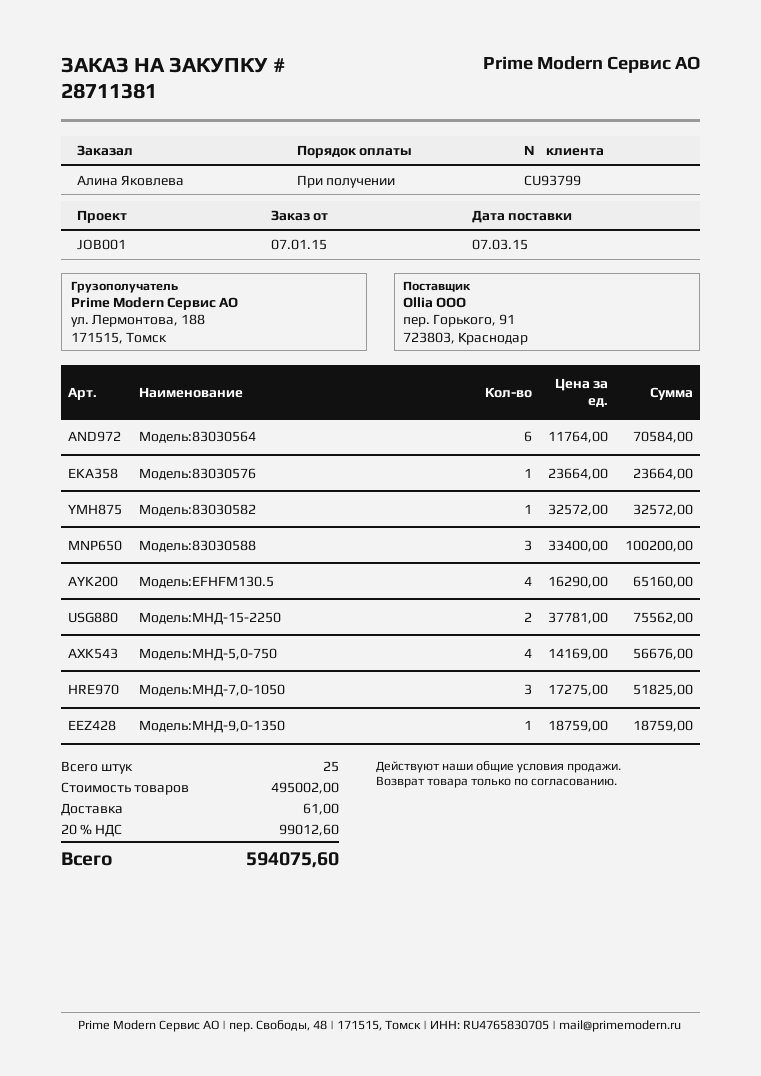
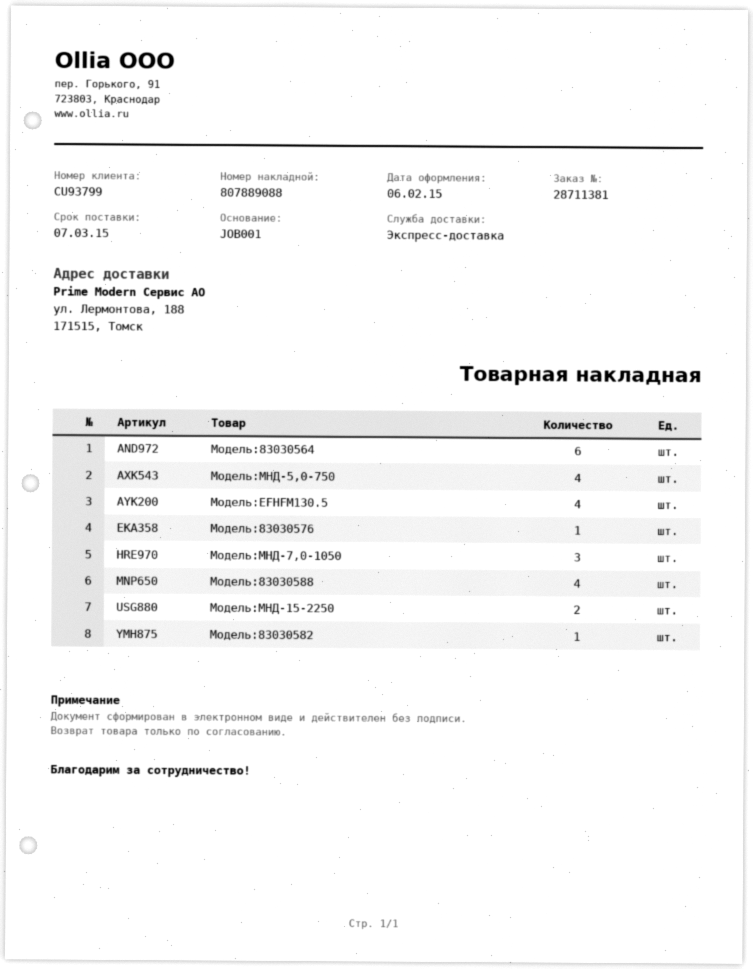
order date: 2015-01-07 -> 2015-02-06
Модель:83030588: 3 -> 4
Модель:МНД-9,0-1350: 1 -> none

